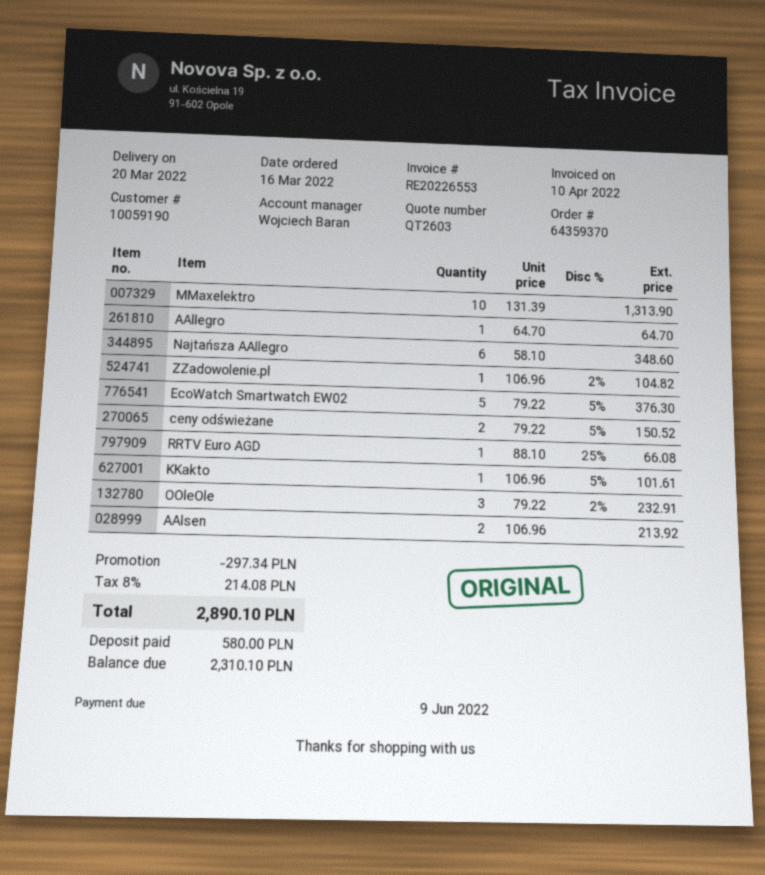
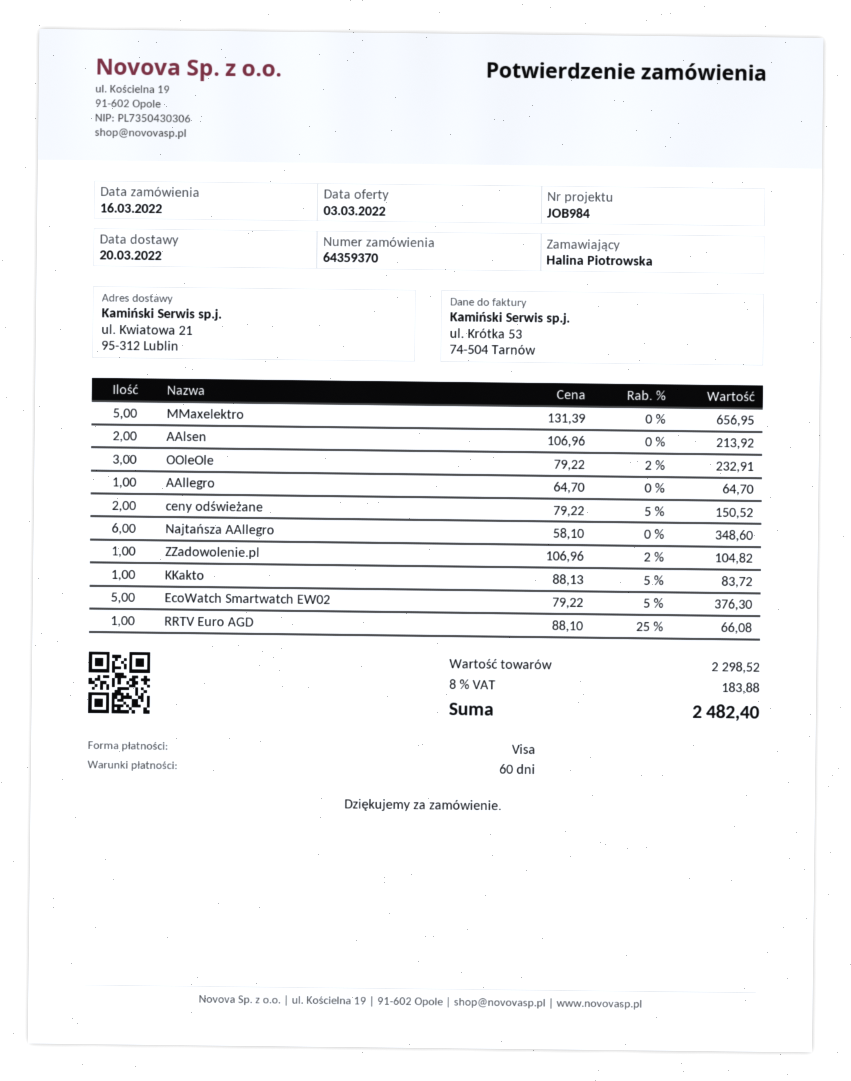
MMaxelektro: 10 x 131.39 = 1313.90 -> 5 x 131.39 = 656.95
KKakto: 1 x 106.96 - 5% = 101.61 -> 1 x 88.13 - 5% = 83.72
discount: 297.34 -> none
tax: 8% = 214.08 -> 8% = 183.88
total: 2890.10 -> 2482.40

